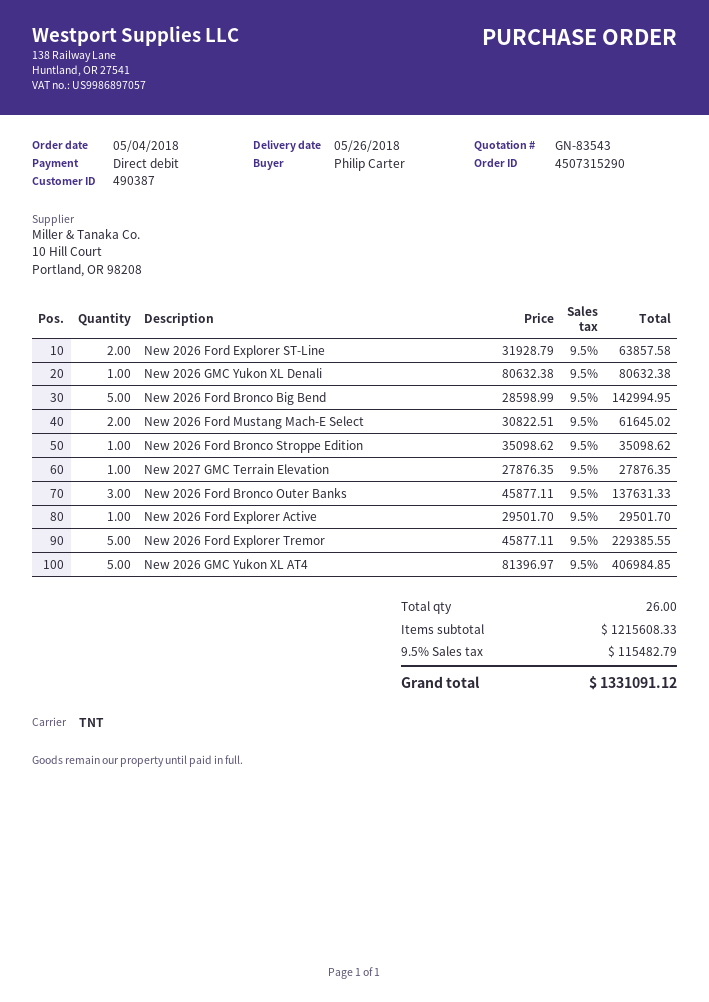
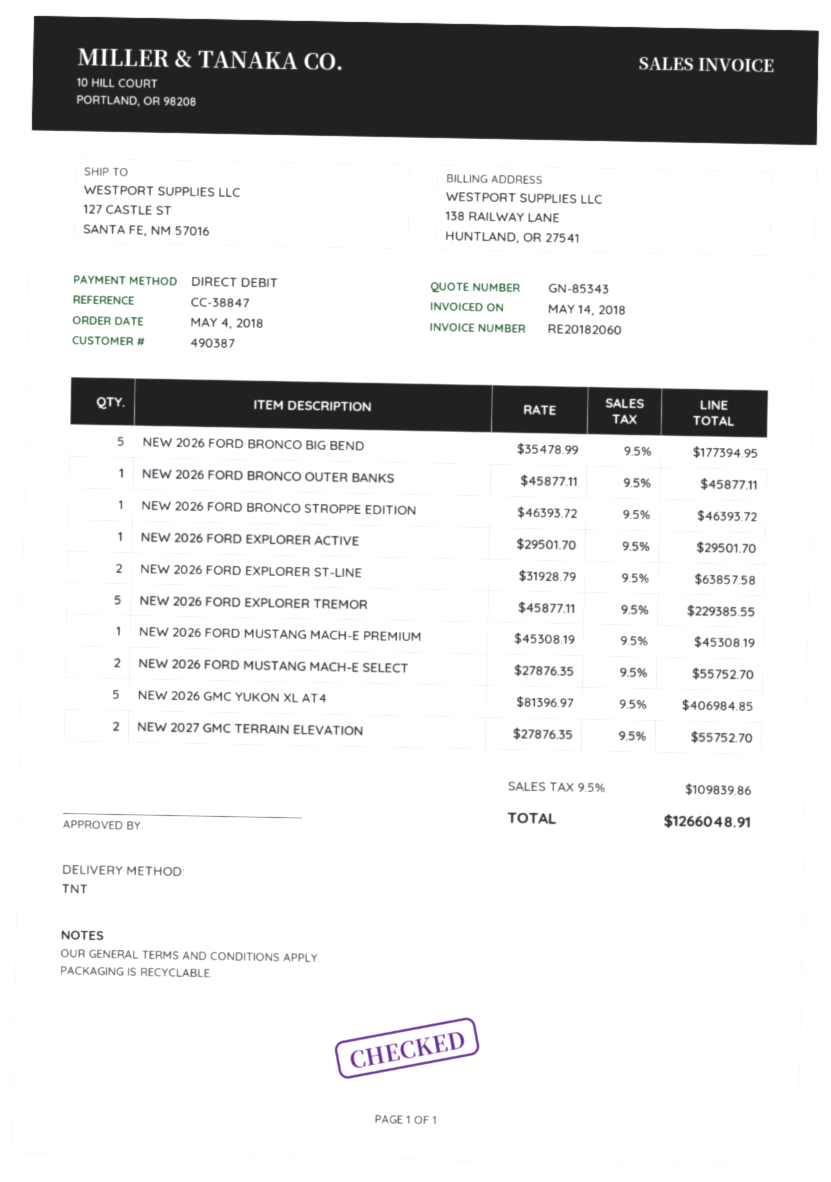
quote number: GN-83543 -> GN-85343
New 2026 GMC Yukon XL Denali: 1 x 80632.38 = 80632.38 -> none
New 2026 Ford Bronco Big Bend: 5 x 28598.99 = 142994.95 -> 5 x 35478.99 = 177394.95
New 2026 Ford Mustang Mach-E Select: 2 x 30822.51 = 61645.02 -> 2 x 27876.35 = 55752.70
New 2026 Ford Bronco Stroppe Edition: 1 x 35098.62 = 35098.62 -> 1 x 46393.72 = 46393.72
New 2027 GMC Terrain Elevation: 1 x 27876.35 = 27876.35 -> 2 x 27876.35 = 55752.70
New 2026 Ford Bronco Outer Banks: 3 x 45877.11 = 137631.33 -> 1 x 45877.11 = 45877.11
NEW 2026 FORD MUSTANG MACH-E PREMIUM: none -> 1 x 45308.19 = 45308.19
tax: 9.5% = 115482.79 -> 9.5% = 109839.86
total: 1331091.12 -> 1266048.91

